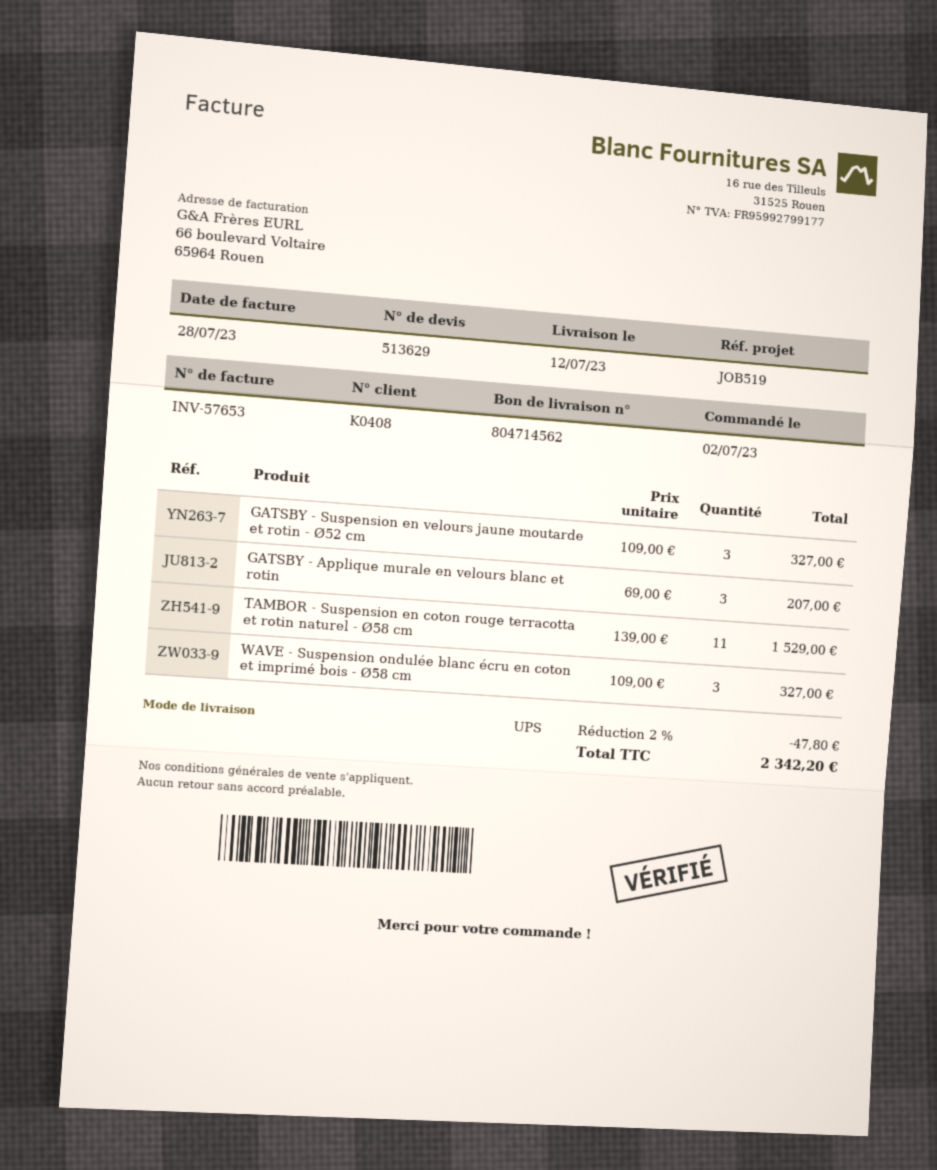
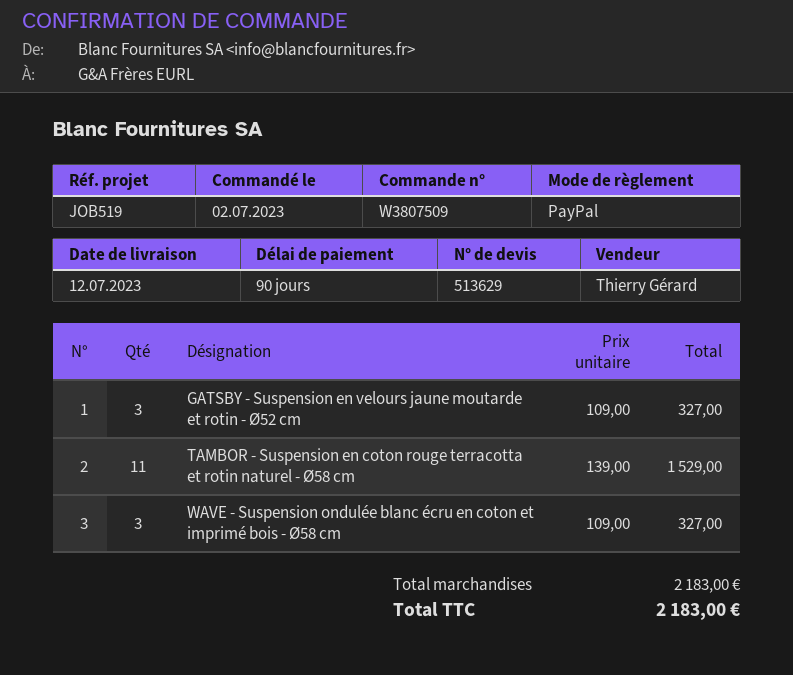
GATSBY - Applique murale en velours blanc et rotin: 3 x 69.00 = 207.00 -> none
discount: 2% = 47.80 -> none
total: 2342.20 -> 2183.00

